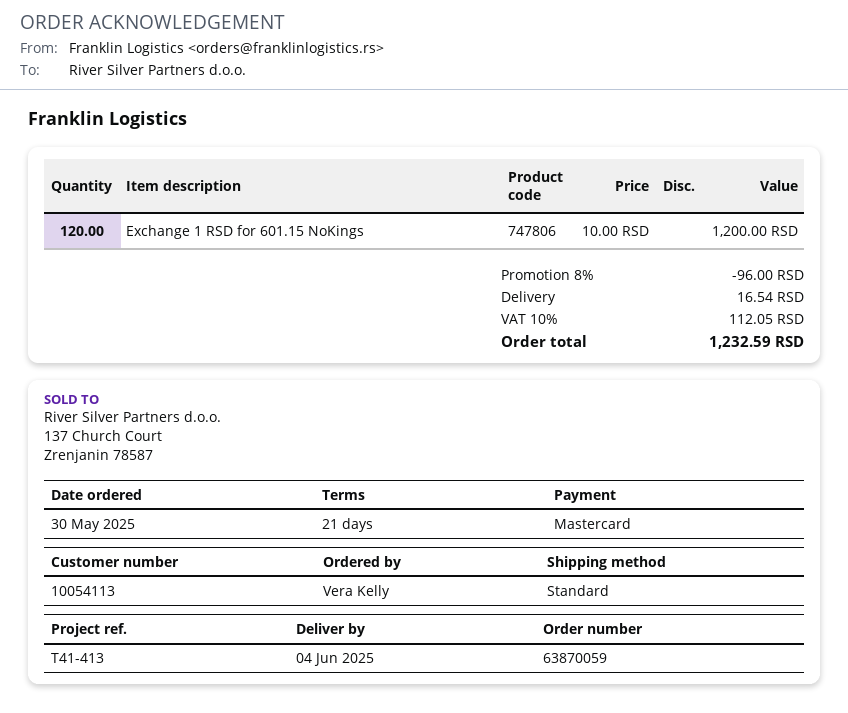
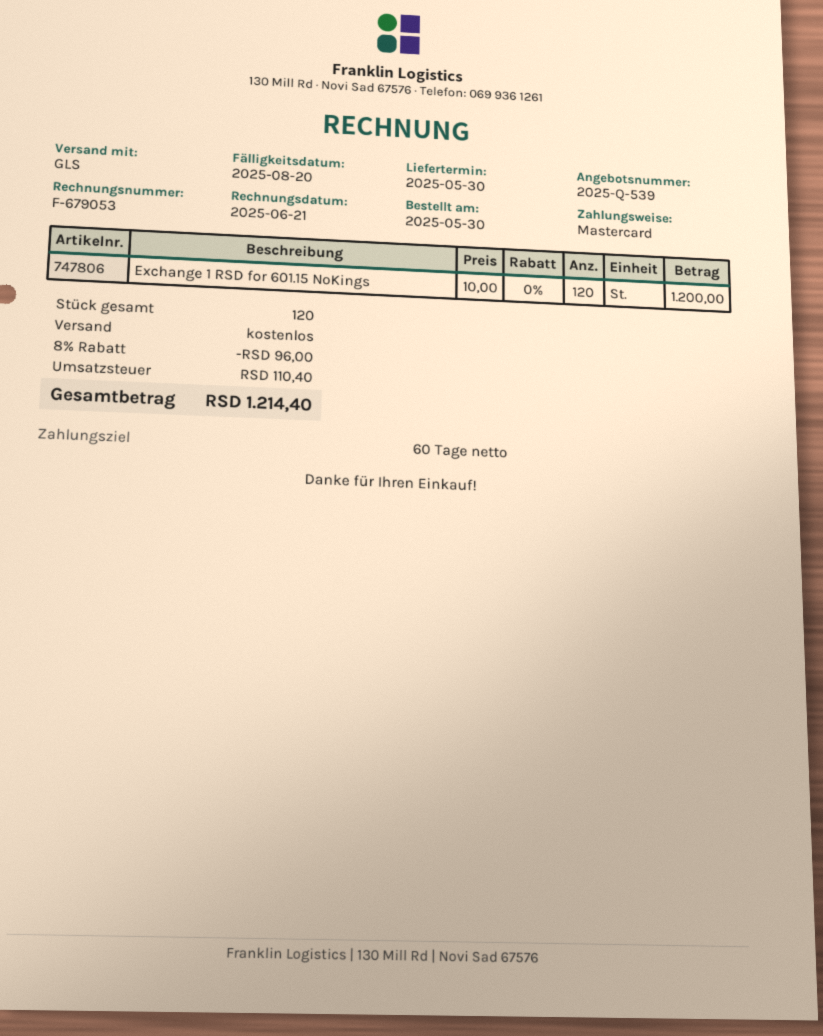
delivery date: 2025-06-04 -> 2025-05-30
payment terms: 21 days -> 60 days
shipping method: standard -> GLS
shipping: 16.54 -> 0.00
tax: 112.05 -> 110.40
total: 1232.59 -> 1214.40

